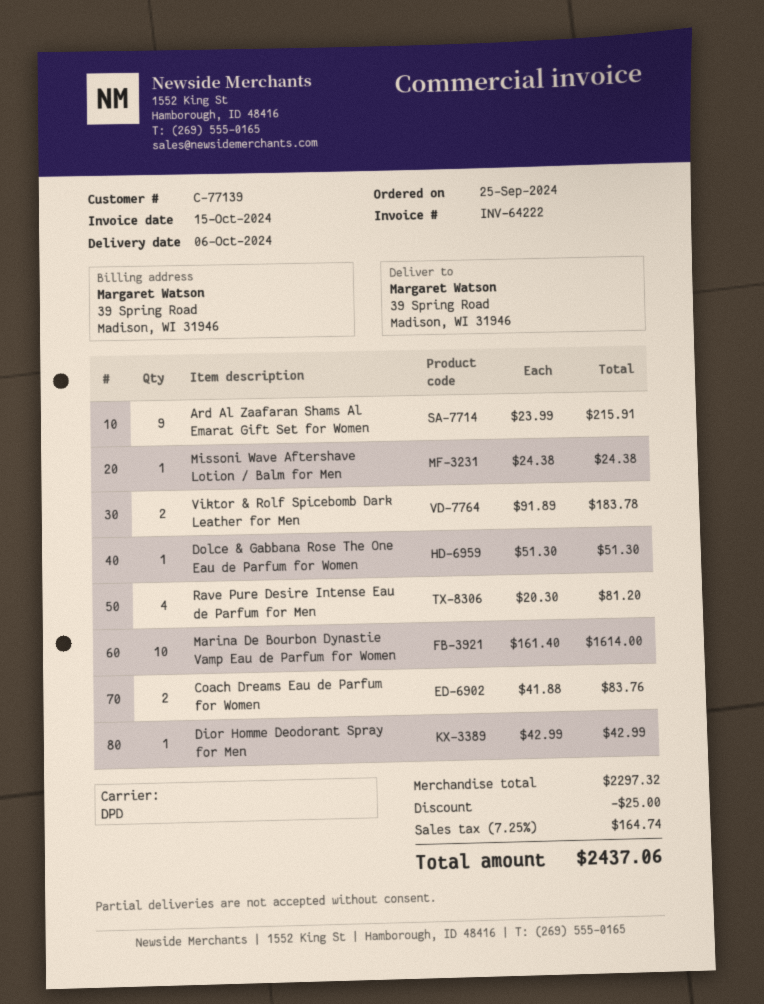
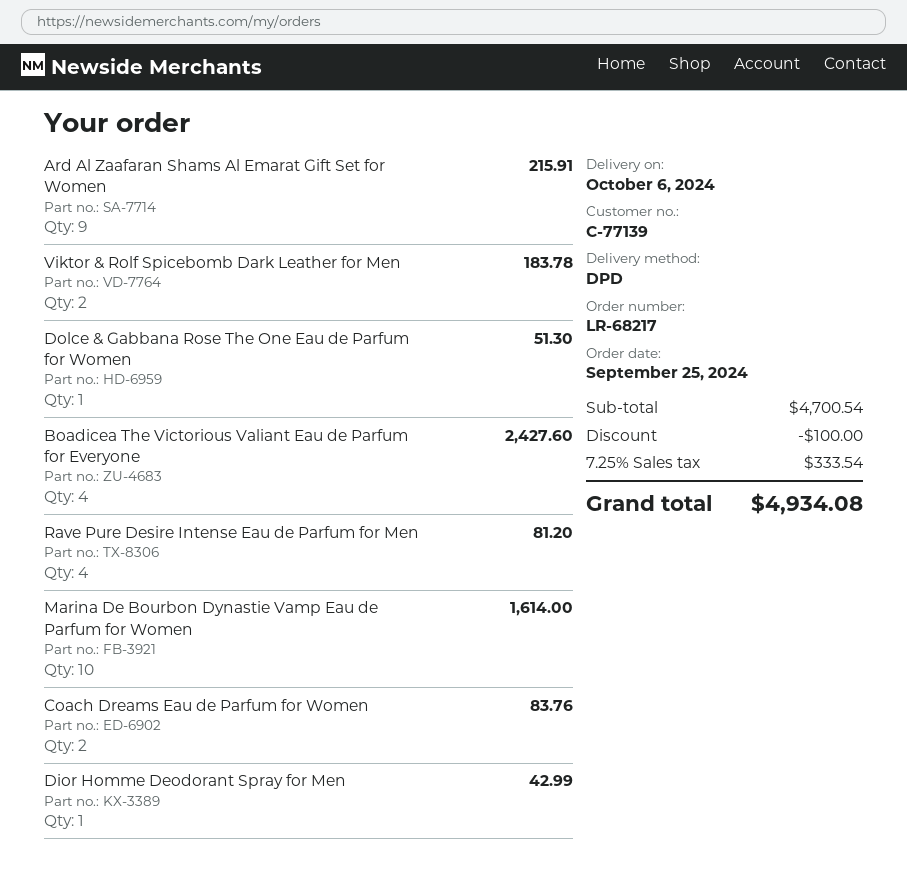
Missoni Wave Aftershave Lotion / Balm for Men: 1 for 24.38 -> none
Boadicea The Victorious Valiant Eau de Parfum for Everyone: none -> 4 for 2427.60
subtotal: 2297.32 -> 4700.54
discount: 25.00 -> 100.00
tax: 7.25% = 164.74 -> 7.25% = 333.54
total: 2437.06 -> 4934.08

